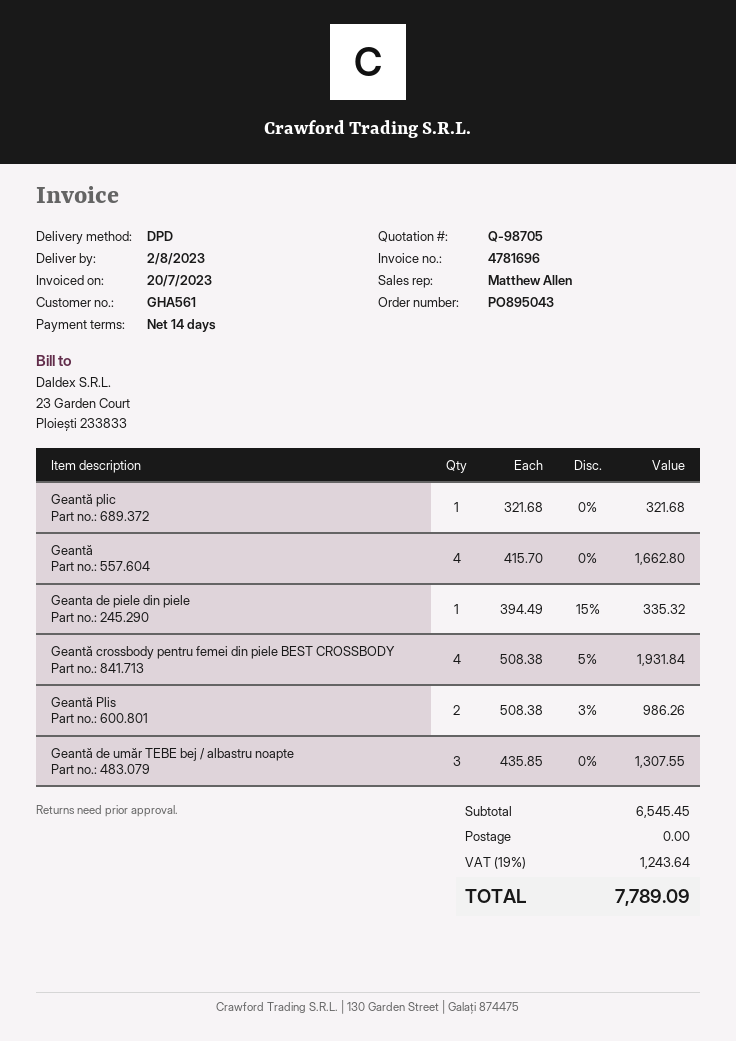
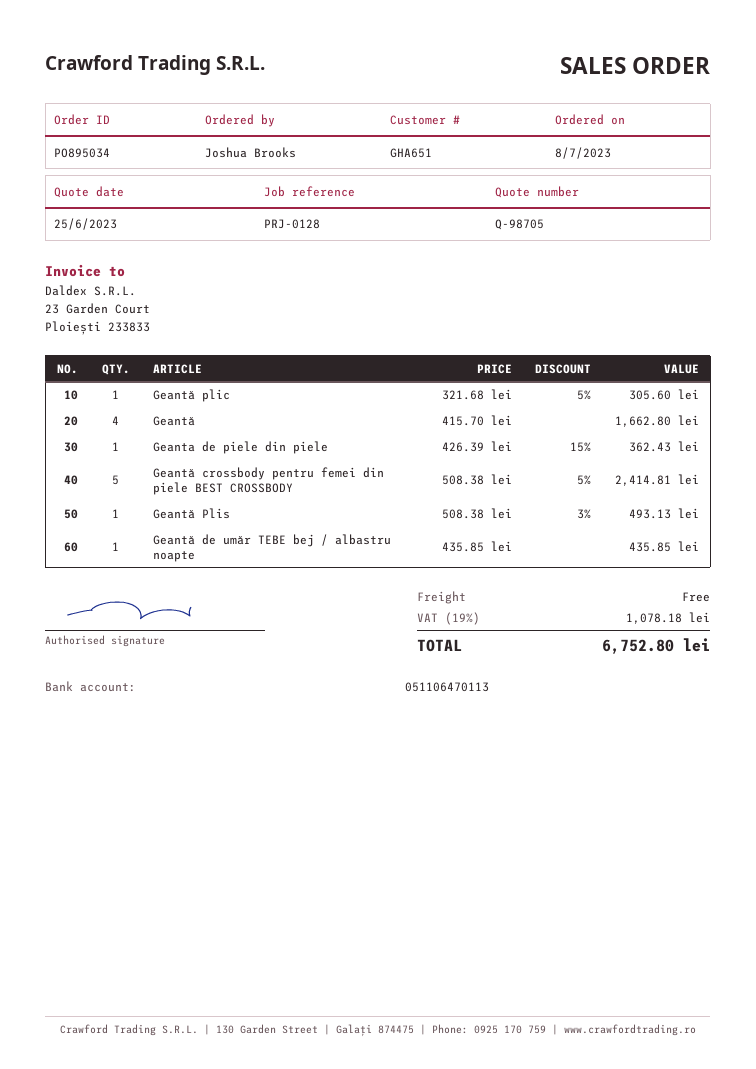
order number: PO895043 -> PO895034
customer number: GHA561 -> GHA651
Geantă plic: 1 x 321.68 = 321.68 -> 1 x 321.68 - 5% = 305.60
Geanta de piele din piele: 1 x 394.49 - 15% = 335.32 -> 1 x 426.39 - 15% = 362.43
Geantă crossbody pentru femei din piele BEST CROSSBODY: 4 x 508.38 - 5% = 1931.84 -> 5 x 508.38 - 5% = 2414.81
Geantă Plis: 2 x 508.38 - 3% = 986.26 -> 1 x 508.38 - 3% = 493.13
Geantă de umăr TEBE bej / albastru noapte: 3 x 435.85 = 1307.55 -> 1 x 435.85 = 435.85
tax: 19% = 1243.64 -> 19% = 1078.18
total: 7789.09 -> 6752.80

